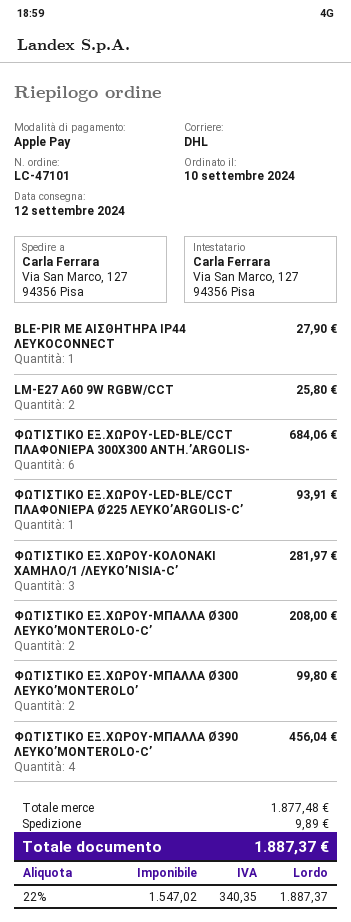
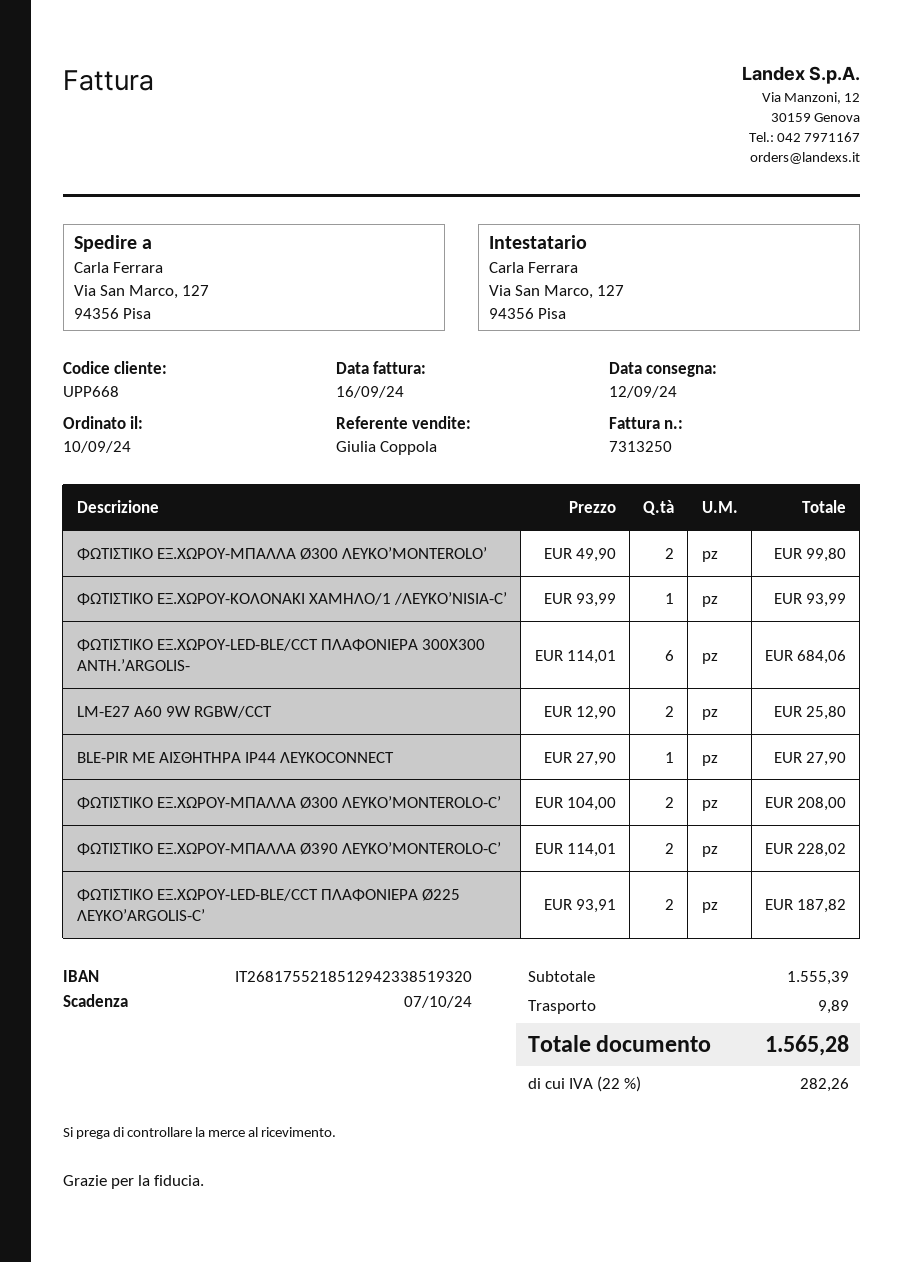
ΦΩΤΙΣΤΙΚΟ ΕΞ.ΧΩΡΟΥ-LED-BLE/CCT ΠΛΑΦΟΝΙΕΡΑ Ø225 ΛΕΥΚΟ’ARGOLIS-C’: 1 for 93.91 -> 2 for 187.82
ΦΩΤΙΣΤΙΚΟ ΕΞ.ΧΩΡΟΥ-ΚΟΛΟΝΑΚΙ ΧΑΜΗΛΟ/1 /ΛΕΥΚΟ’NISIA-C’: 3 for 281.97 -> 1 for 93.99
ΦΩΤΙΣΤΙΚΟ ΕΞ.ΧΩΡΟΥ-ΜΠΑΛΛΑ Ø390 ΛΕΥΚΟ’MONTEROLO-C’: 4 for 456.04 -> 2 for 228.02
subtotal: 1877.48 -> 1555.39
tax: 22% = 340.35 -> 22% = 282.26
total: 1887.37 -> 1565.28

